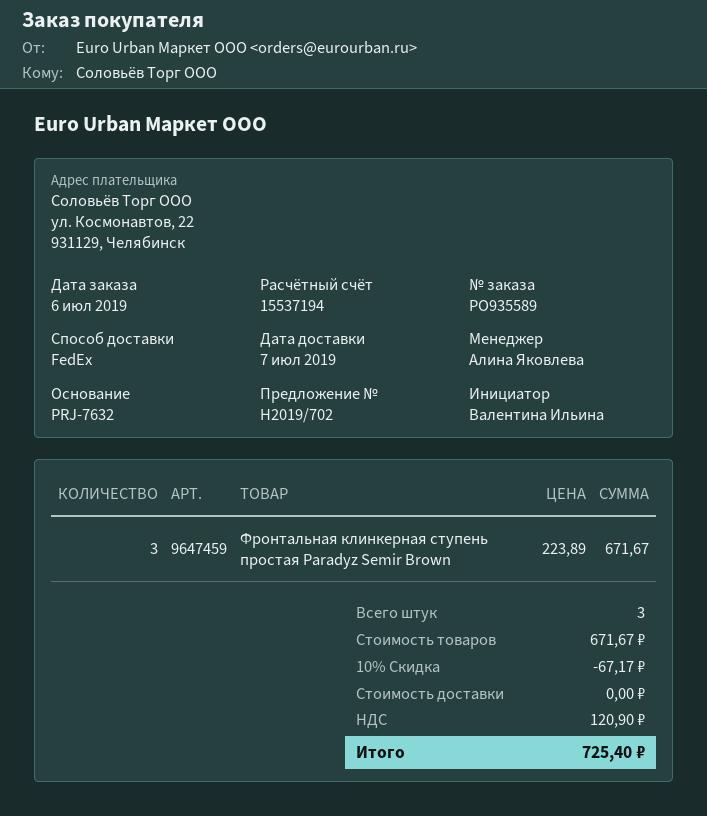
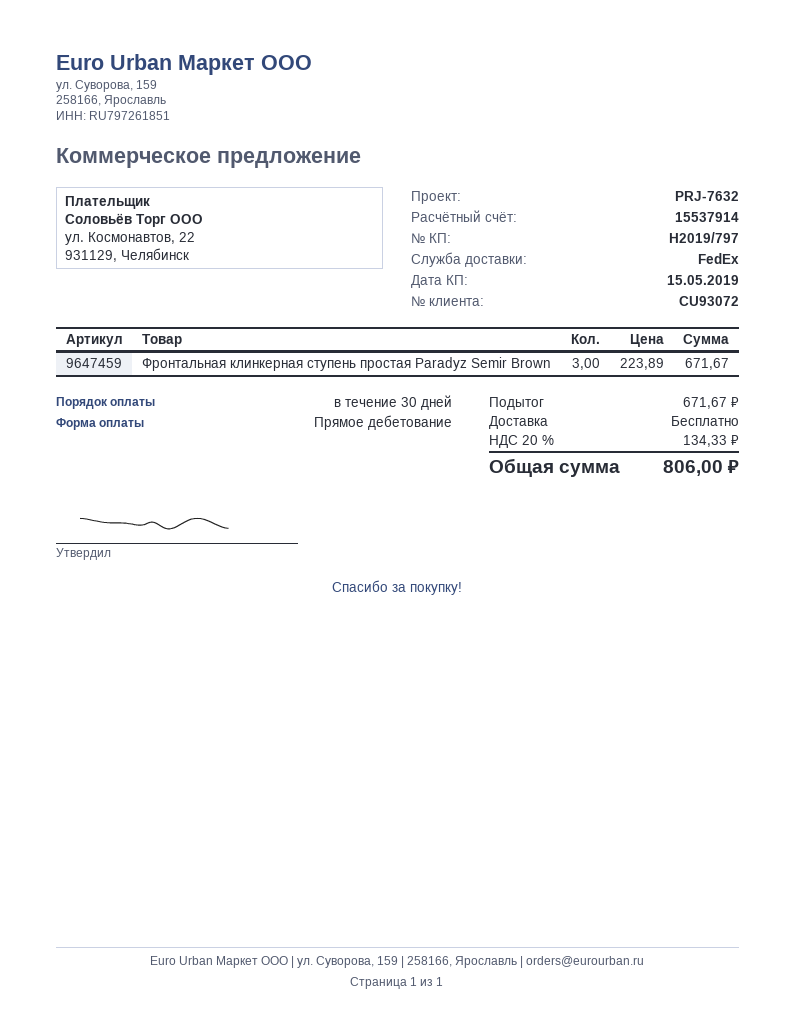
quote number: H2019/702 -> H2019/797
bank account: 15537194 -> 15537914
discount: 10% = 67.17 -> none
tax: 120.90 -> 134.33
total: 725.40 -> 806.00

